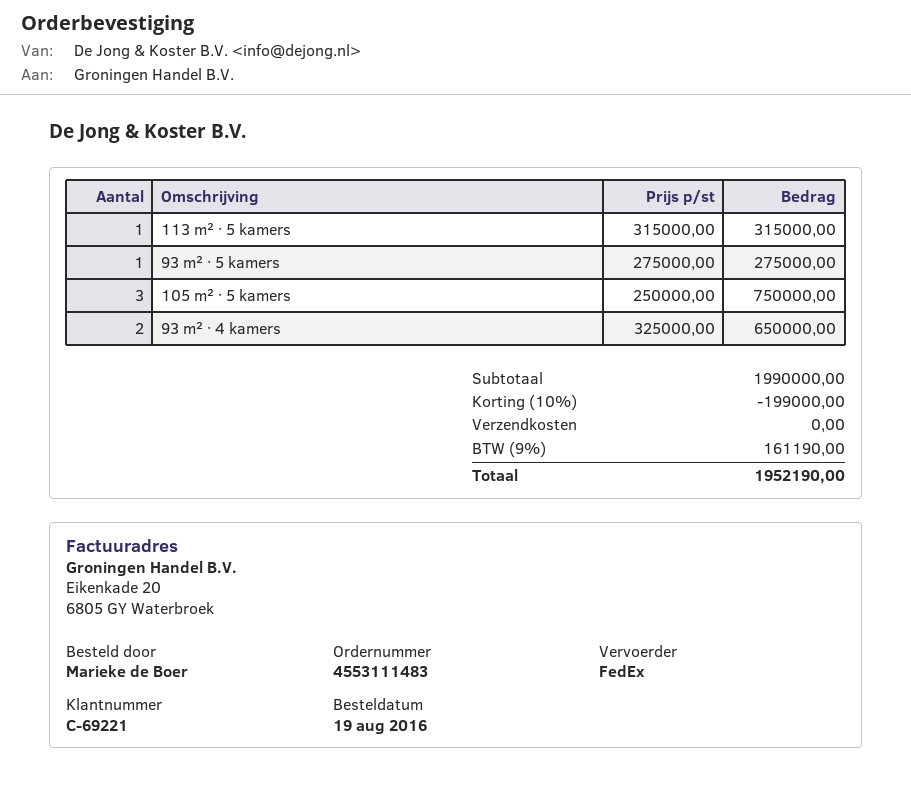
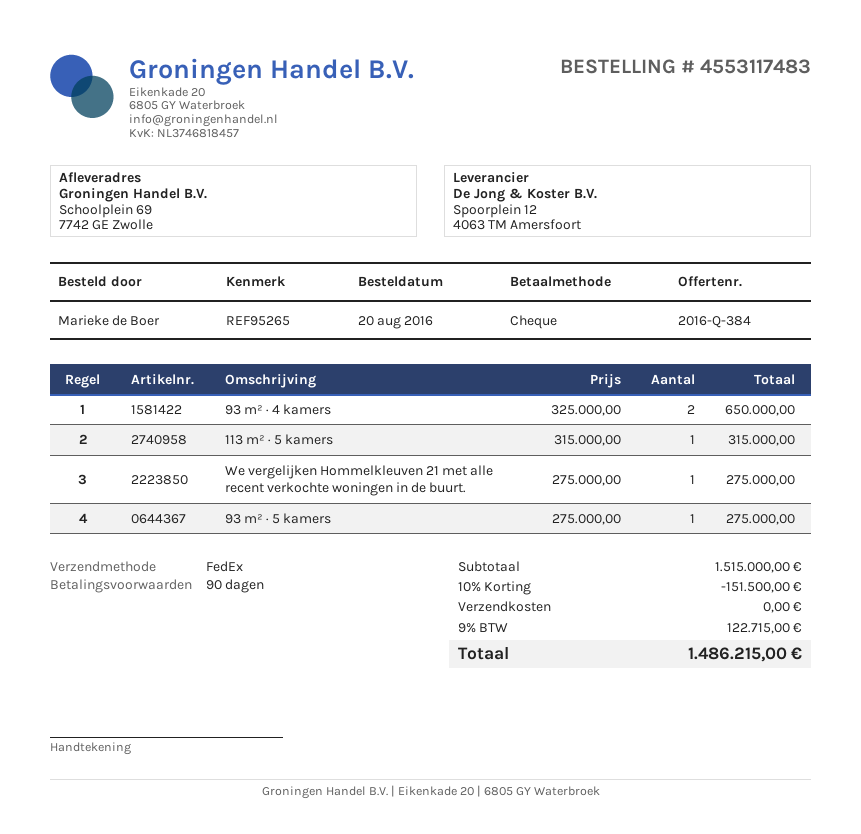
order number: 4553111483 -> 4553117483
order date: 2016-08-19 -> 2016-08-20
105 m² · 5 kamers: 3 x 250000.00 = 750000.00 -> none
We vergelijken Hommelkleuven 21 met alle recent verkochte woningen in de buurt.: none -> 1 x 275000.00 = 275000.00
subtotal: 1990000.00 -> 1515000.00
discount: 10% = 199000.00 -> 10% = 151500.00
tax: 9% = 161190.00 -> 9% = 122715.00
total: 1952190.00 -> 1486215.00

